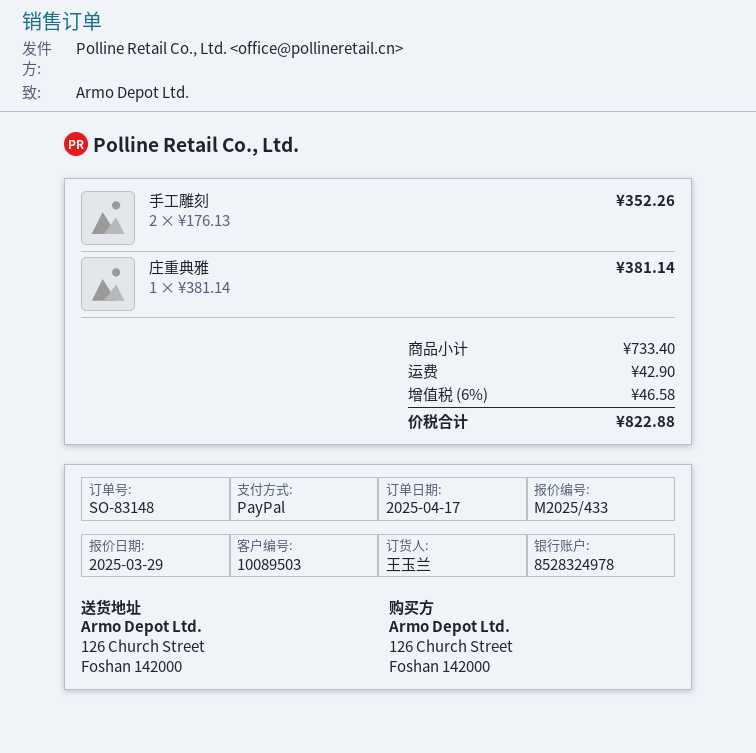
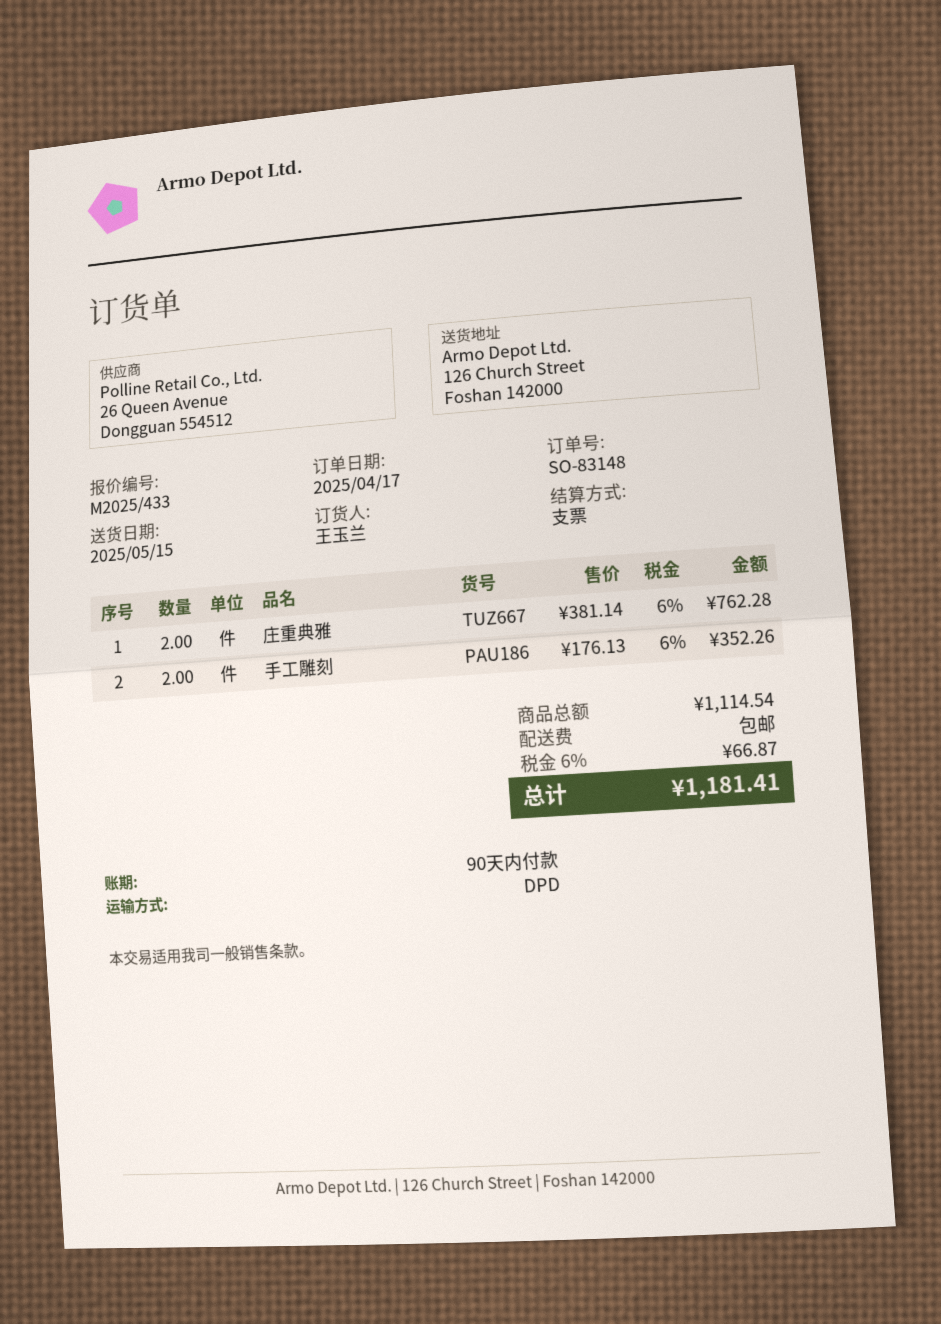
payment method: PayPal -> cheque
庄重典雅: 1 x 381.14 = 381.14 -> 2 x 381.14 = 762.28
subtotal: 733.40 -> 1114.54
shipping: 42.90 -> 0.00
tax: 6% = 46.58 -> 6% = 66.87
total: 822.88 -> 1181.41

